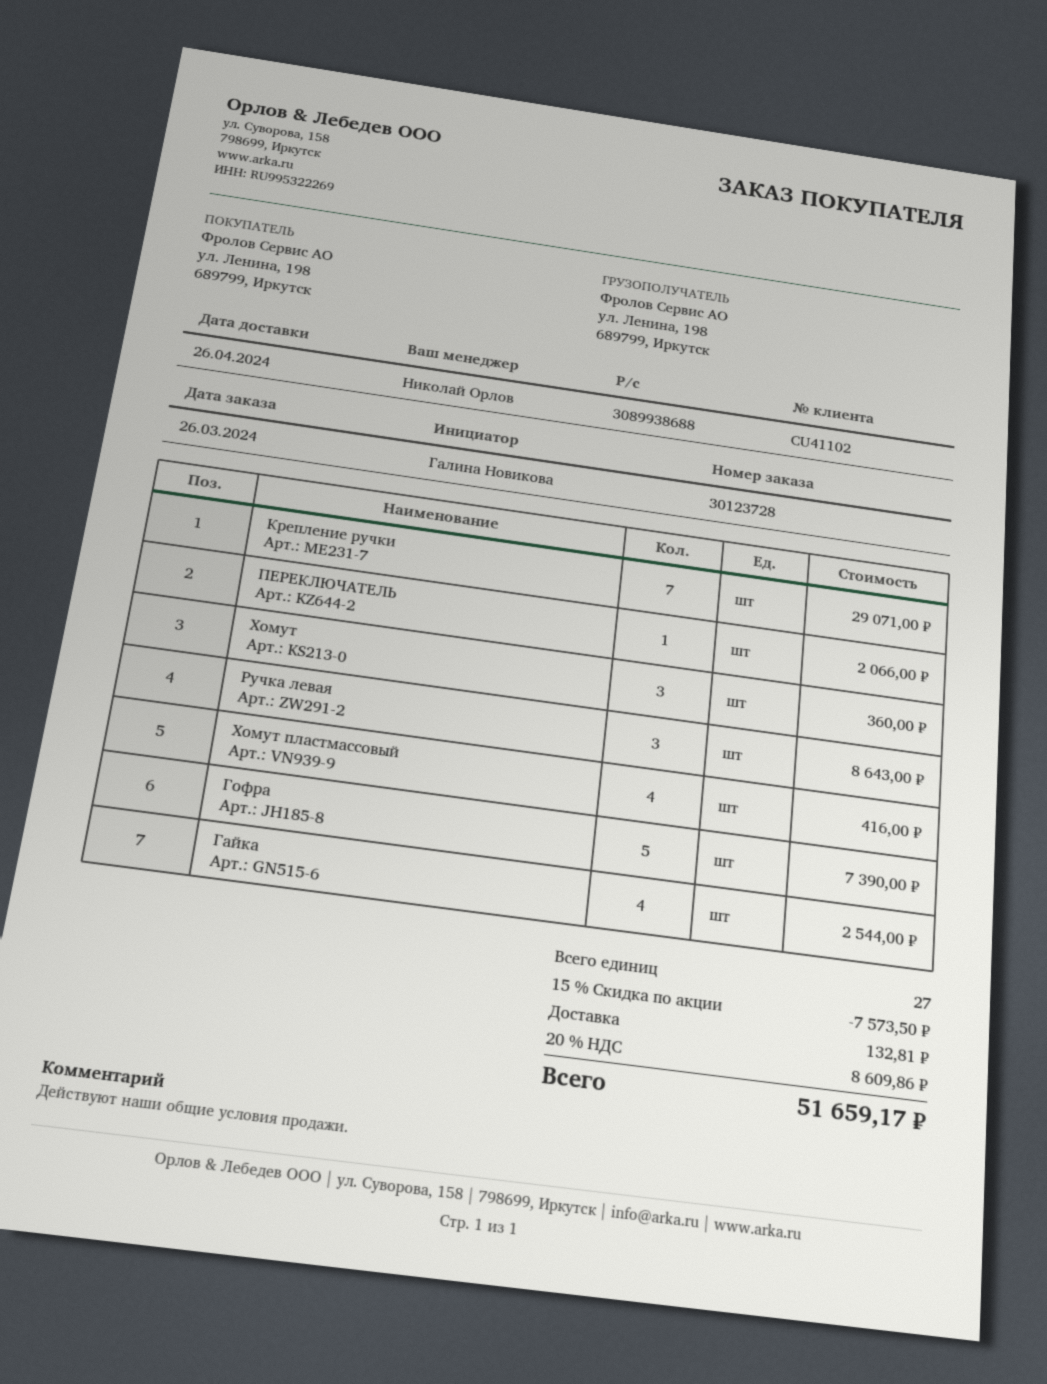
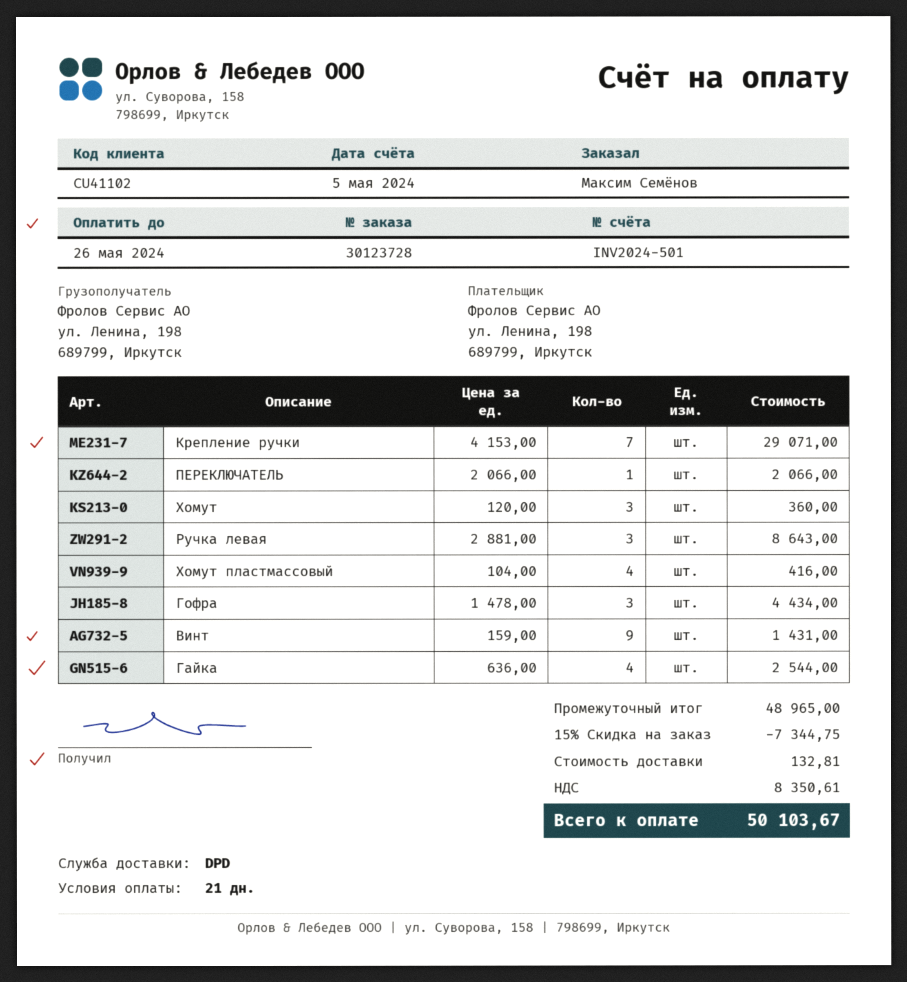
ordered by: Галина Новикова -> Максим Семёнов
Гофра: 5 for 7390.00 -> 3 for 4434.00
Винт: none -> 9 for 1431.00
discount: 15% = 7573.50 -> 15% = 7344.75
tax: 8609.86 -> 8350.61
total: 51659.17 -> 50103.67

